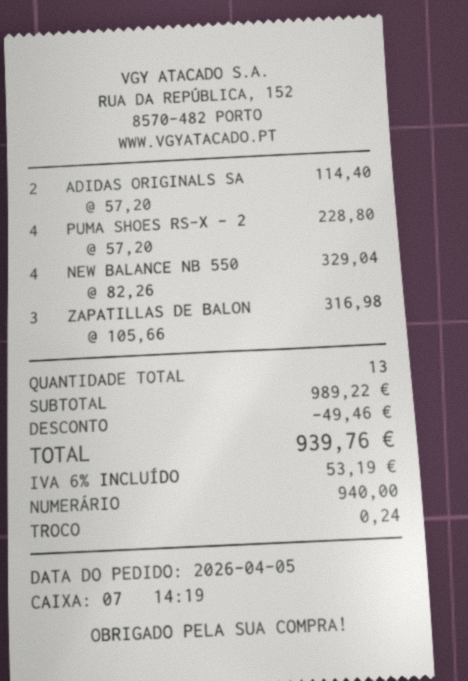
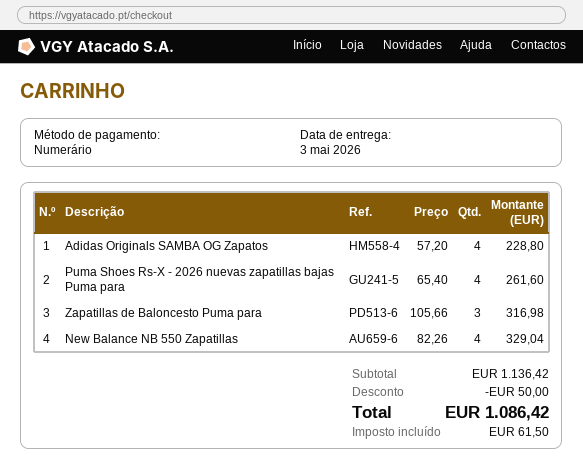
ADIDAS ORIGINALS SA: 2 x 57.20 = 114.40 -> 4 x 57.20 = 228.80
PUMA SHOES RS-X - 2: 4 x 57.20 = 228.80 -> 4 x 65.40 = 261.60
subtotal: 989.22 -> 1136.42
discount: 49.46 -> 50.00
tax: 53.19 -> 61.50
total: 939.76 -> 1086.42

